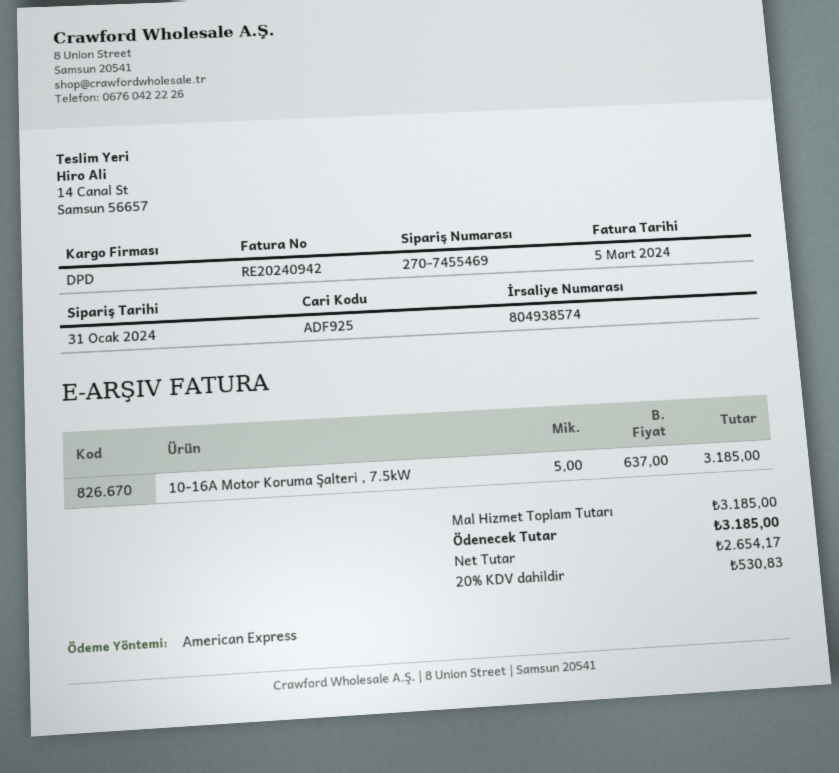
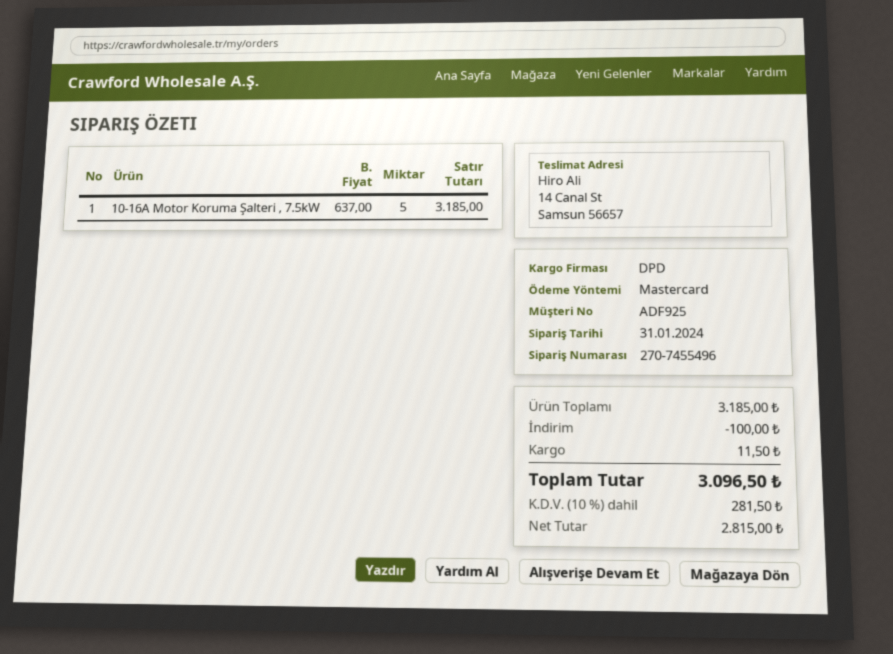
order number: 270-7455469 -> 270-7455496
payment method: American Express -> Mastercard
discount: none -> 100.00
shipping: none -> 11.50
net: 2654.17 -> 2815.00
tax: 20% = 530.83 -> 10% = 281.50
total: 3185.00 -> 3096.50

